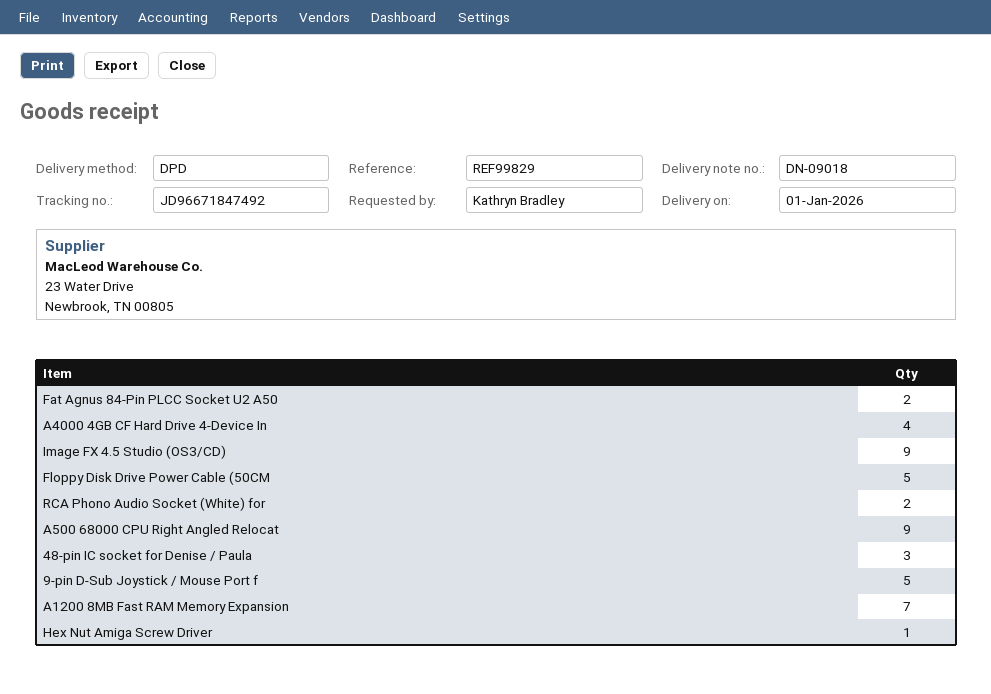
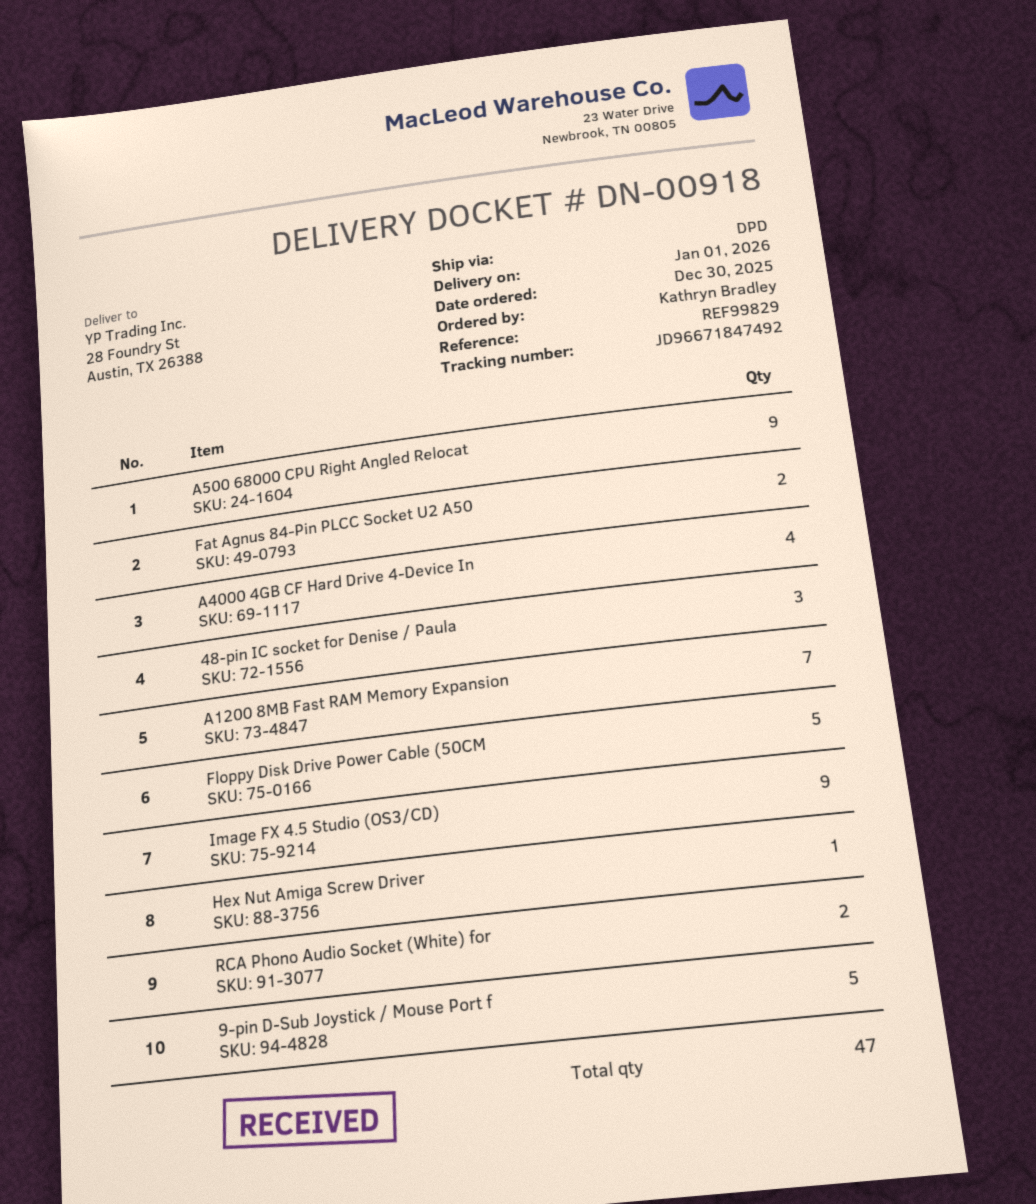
delivery note number: DN-09018 -> DN-00918

